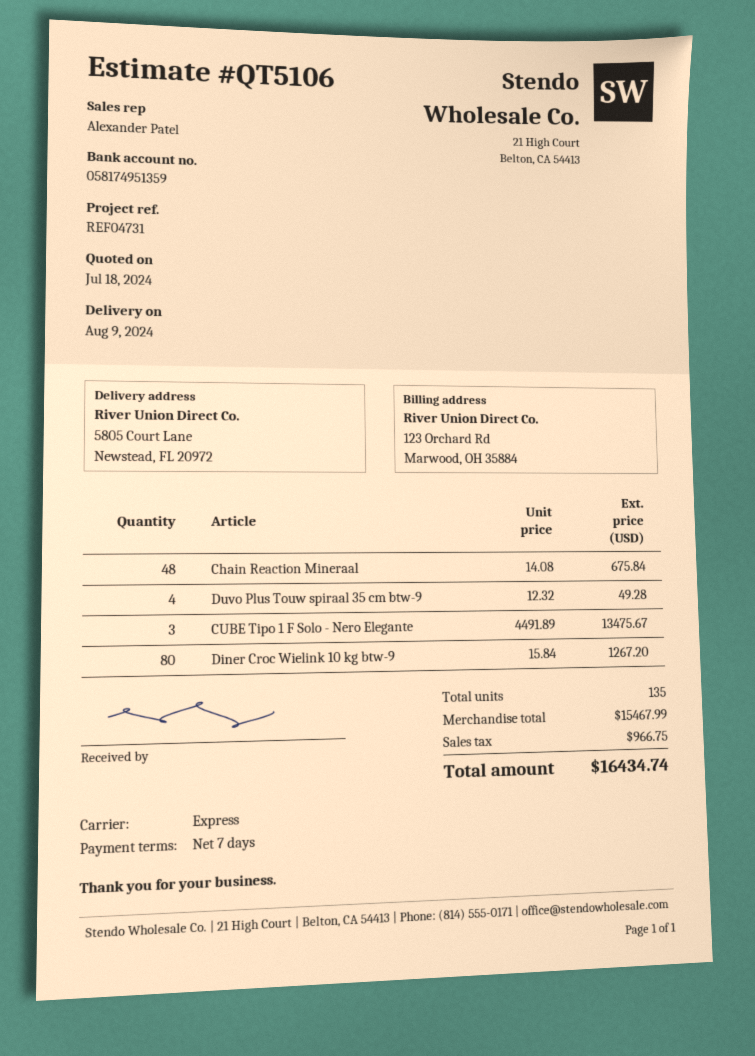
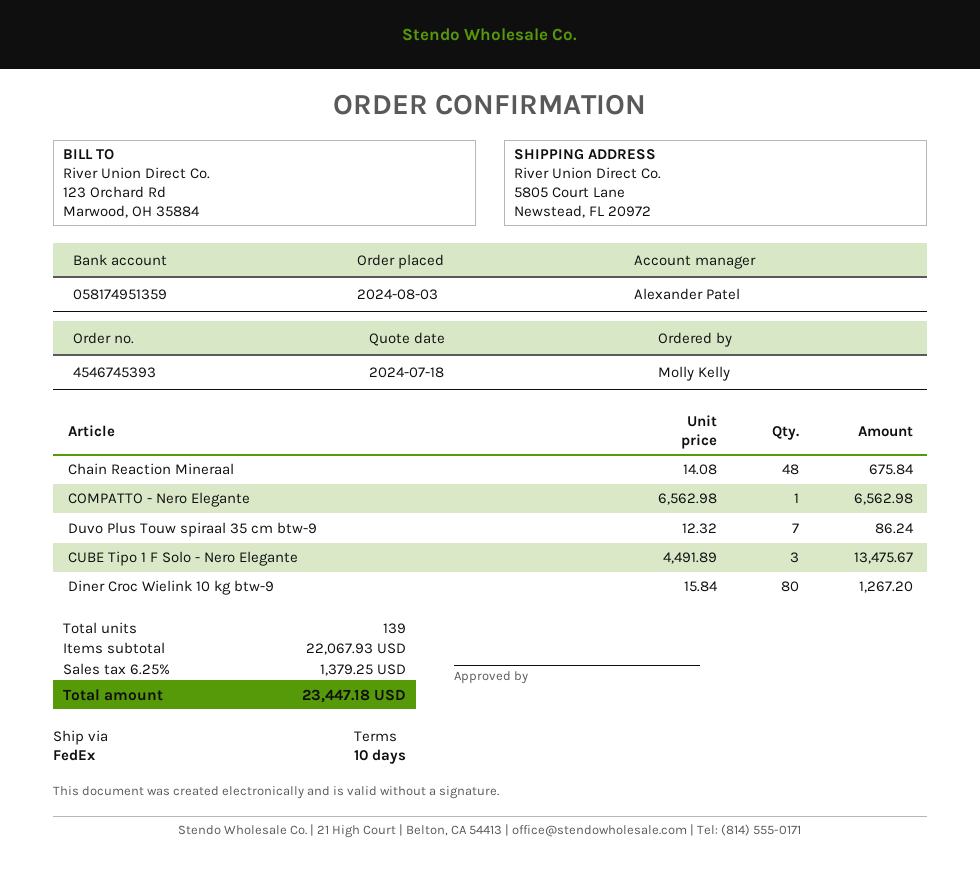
payment terms: 7 days -> 10 days
shipping method: express -> FedEx
Duvo Plus Touw spiraal 35 cm btw-9: 4 x 12.32 = 49.28 -> 7 x 12.32 = 86.24
COMPATTO - Nero Elegante: none -> 1 x 6562.98 = 6562.98
total quantity: 135 -> 139
subtotal: 15467.99 -> 22067.93
tax: 966.75 -> 1379.25
total: 16434.74 -> 23447.18

